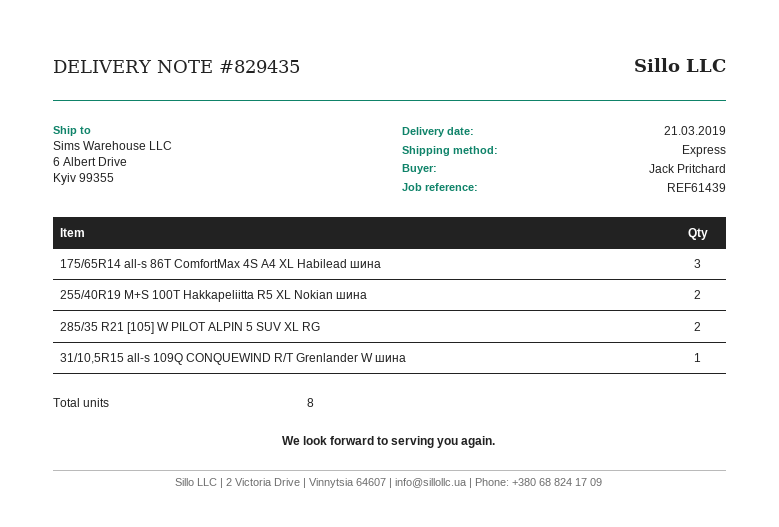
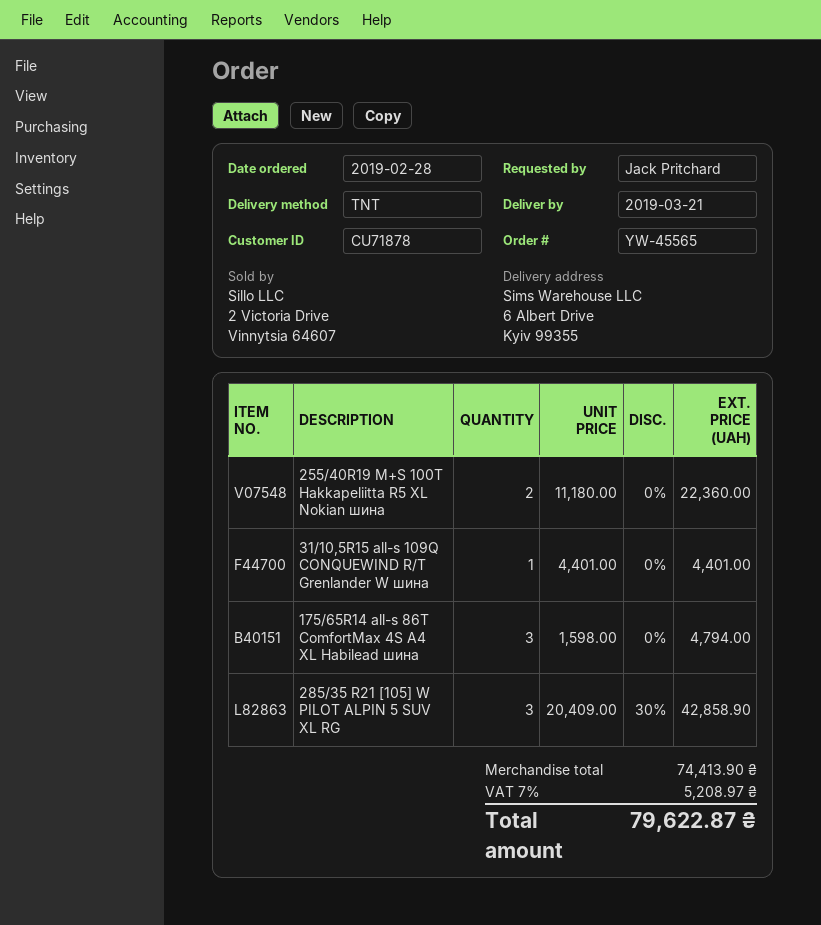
shipping method: express -> TNT
285/35 R21 [105] W PILOT ALPIN 5 SUV XL RG: 2 -> 3

